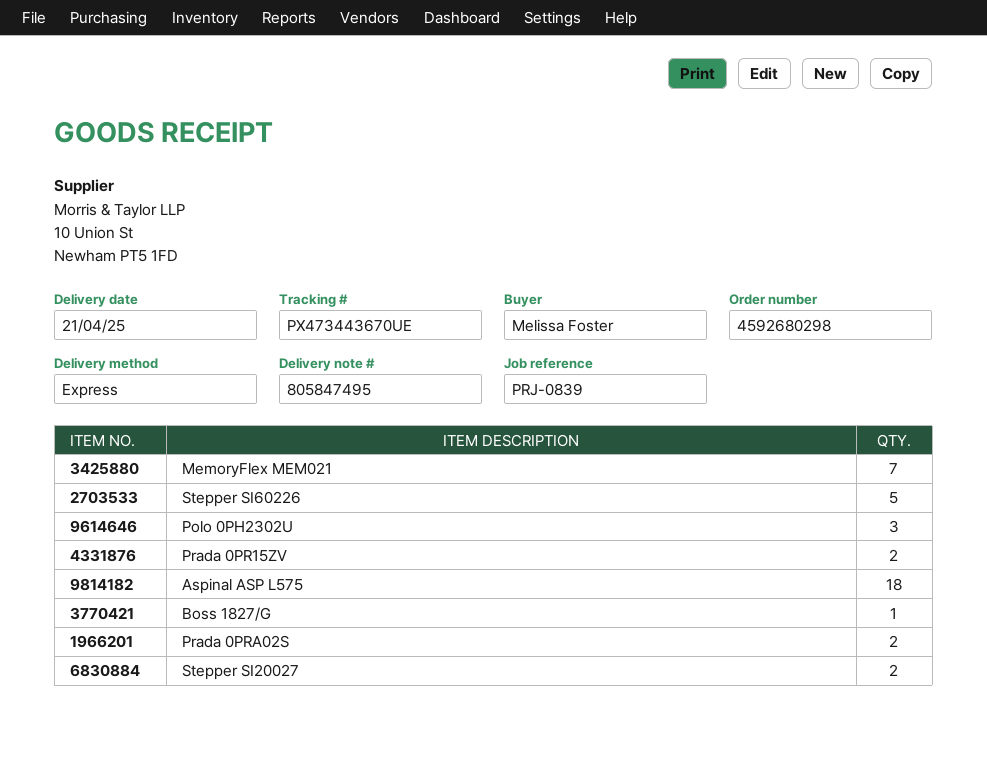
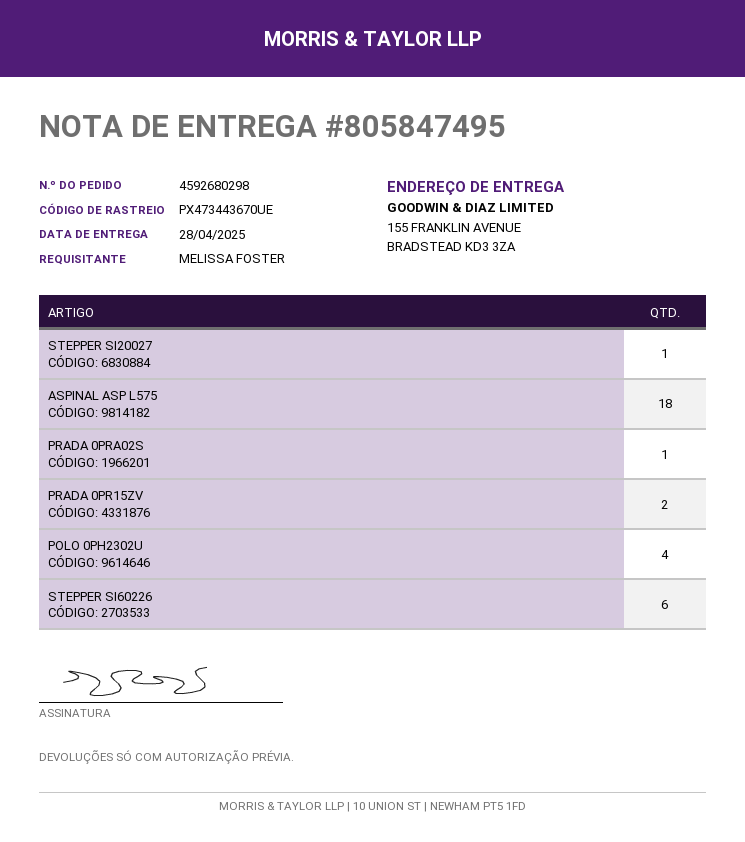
delivery date: 2025-04-21 -> 2025-04-28
MemoryFlex MEM021: 7 -> none
Stepper SI60226: 5 -> 6
Polo 0PH2302U: 3 -> 4
Boss 1827/G: 1 -> none
Prada 0PRA02S: 2 -> 1
Stepper SI20027: 2 -> 1

